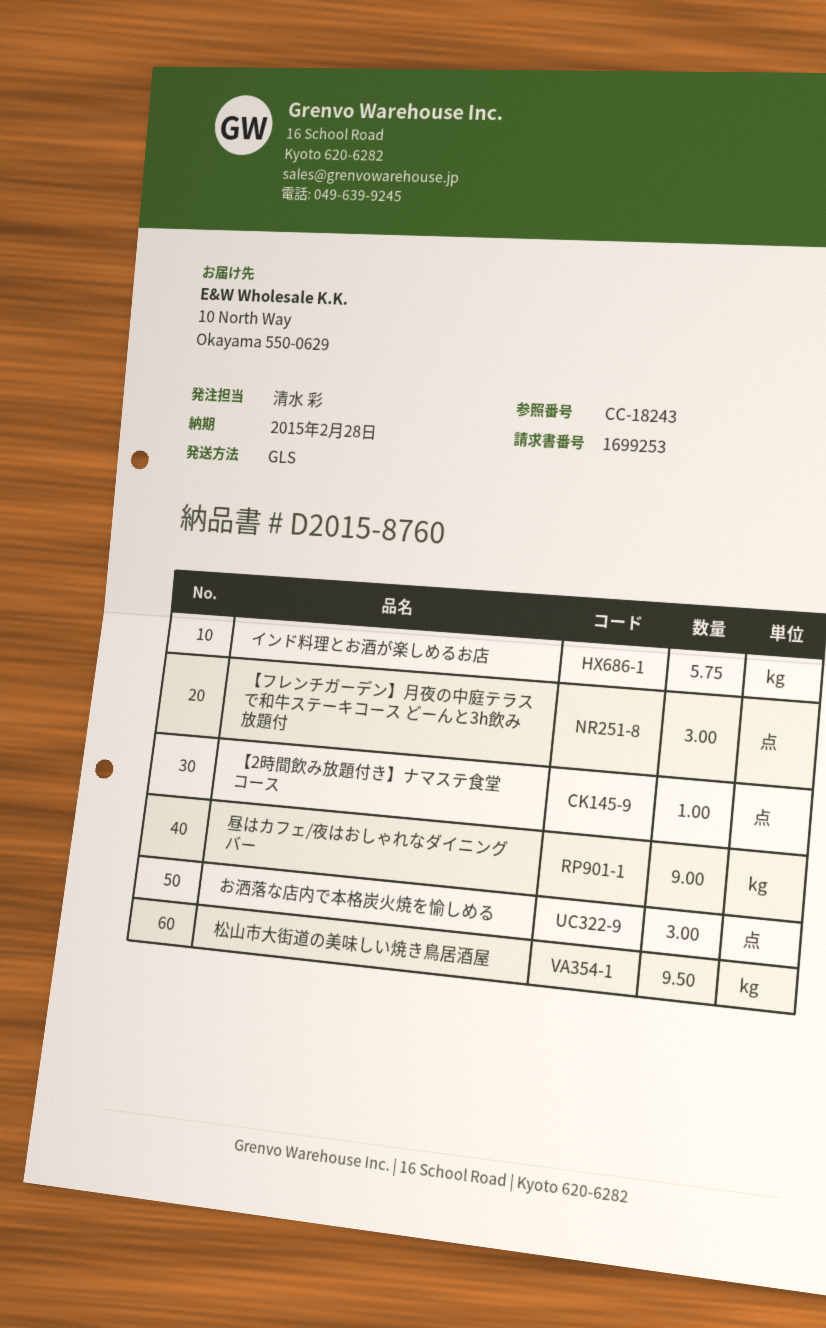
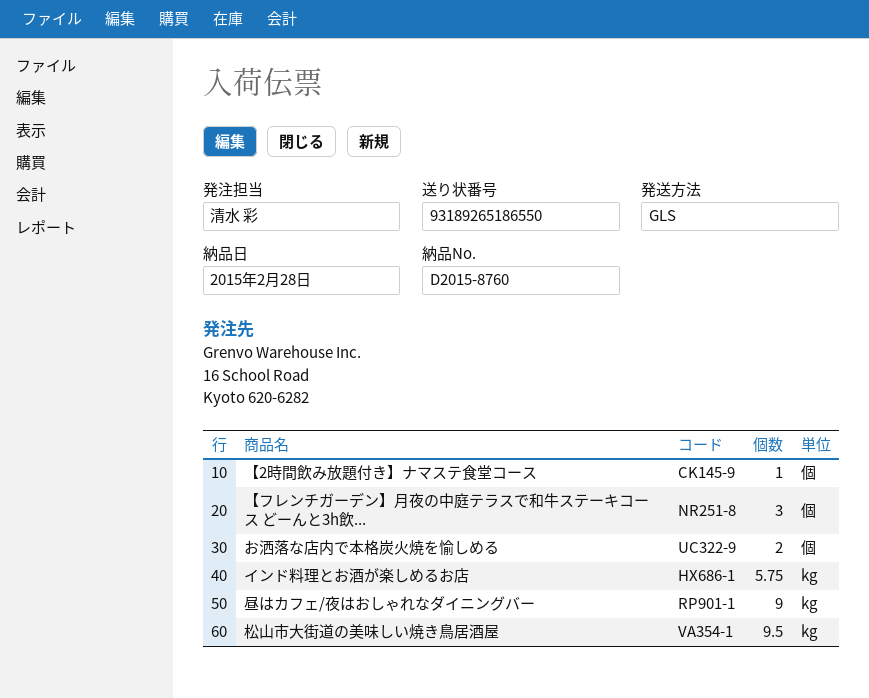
お洒落な店内で本格炭火焼を愉しめる: 3 -> 2

